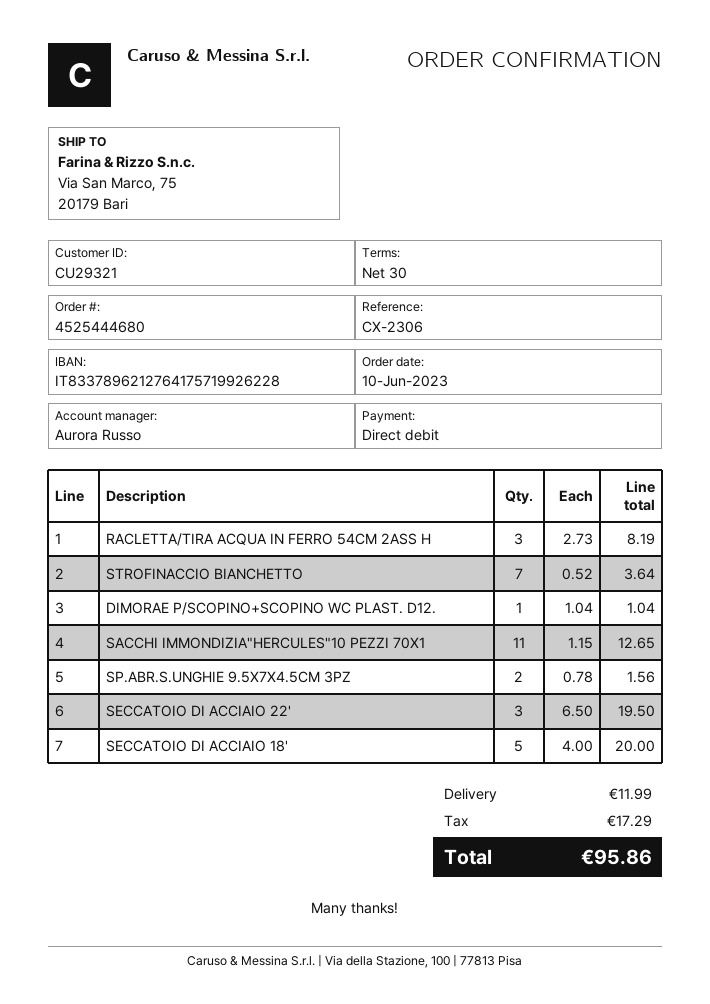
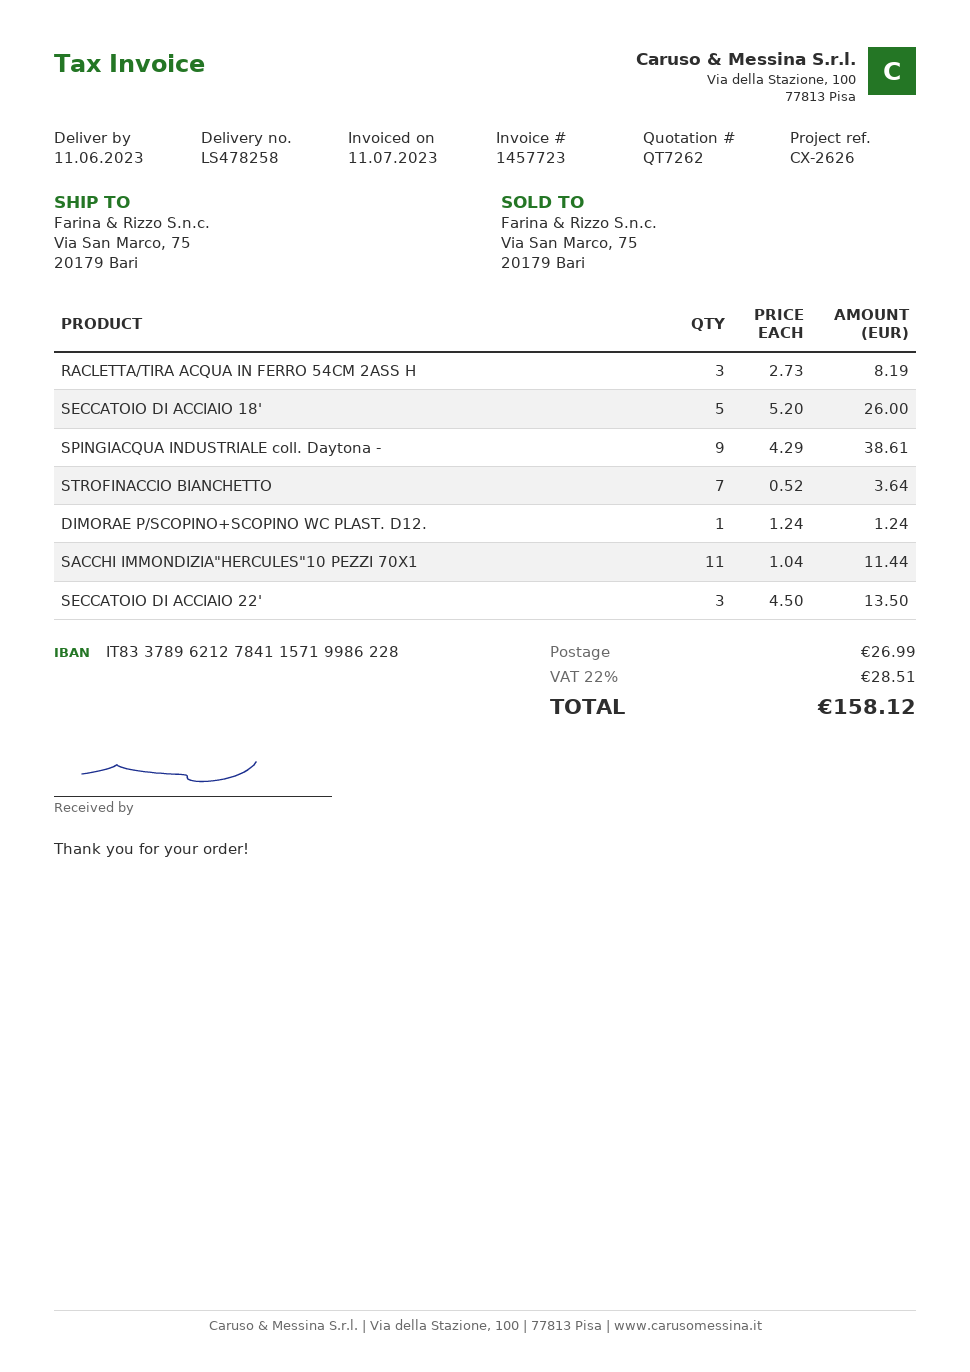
reference: CX-2306 -> CX-2626
bank account: IT8337896212764175719926228 -> IT8337896212784115719986228
DIMORAE P/SCOPINO+SCOPINO WC PLAST. D12.: 1 x 1.04 = 1.04 -> 1 x 1.24 = 1.24
SACCHI IMMONDIZIA"HERCULES"10 PEZZI 70X1: 11 x 1.15 = 12.65 -> 11 x 1.04 = 11.44
SP.ABR.S.UNGHIE 9.5X7X4.5CM 3PZ: 2 x 0.78 = 1.56 -> none
SECCATOIO DI ACCIAIO 22': 3 x 6.50 = 19.50 -> 3 x 4.50 = 13.50
SECCATOIO DI ACCIAIO 18': 5 x 4.00 = 20.00 -> 5 x 5.20 = 26.00
SPINGIACQUA INDUSTRIALE coll. Daytona -: none -> 9 x 4.29 = 38.61
shipping: 11.99 -> 26.99
tax: 17.29 -> 28.51
total: 95.86 -> 158.12

